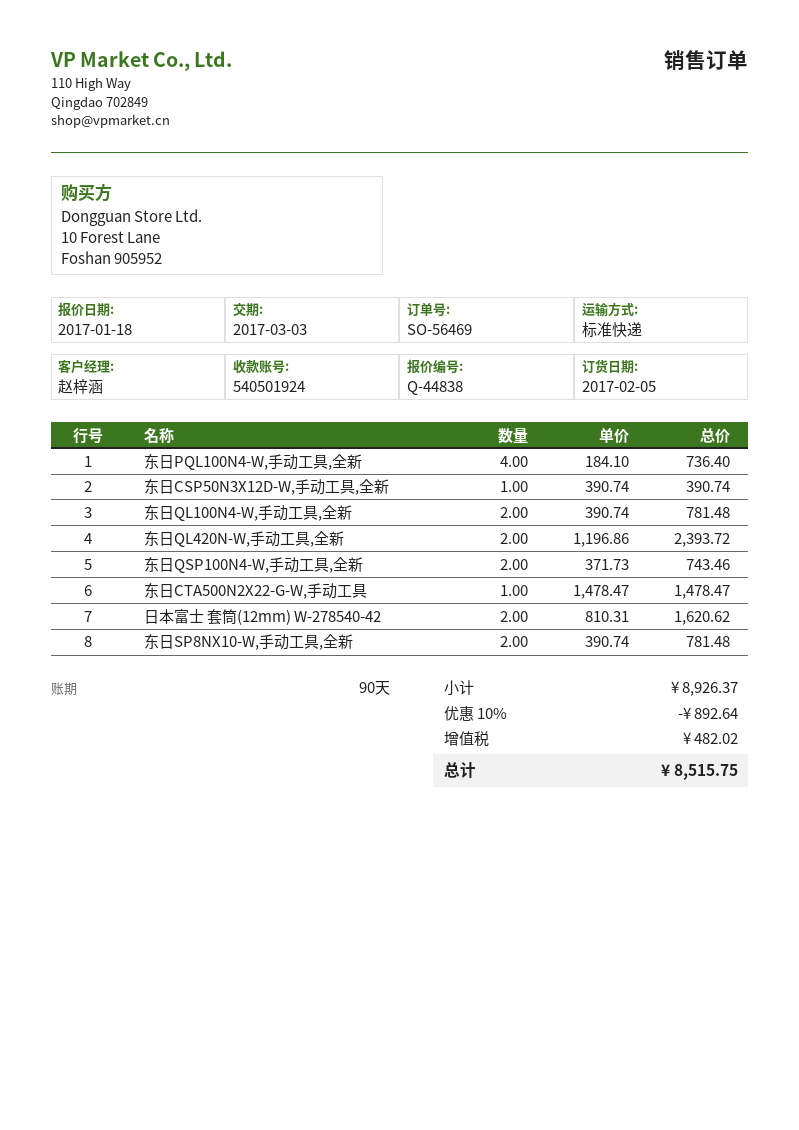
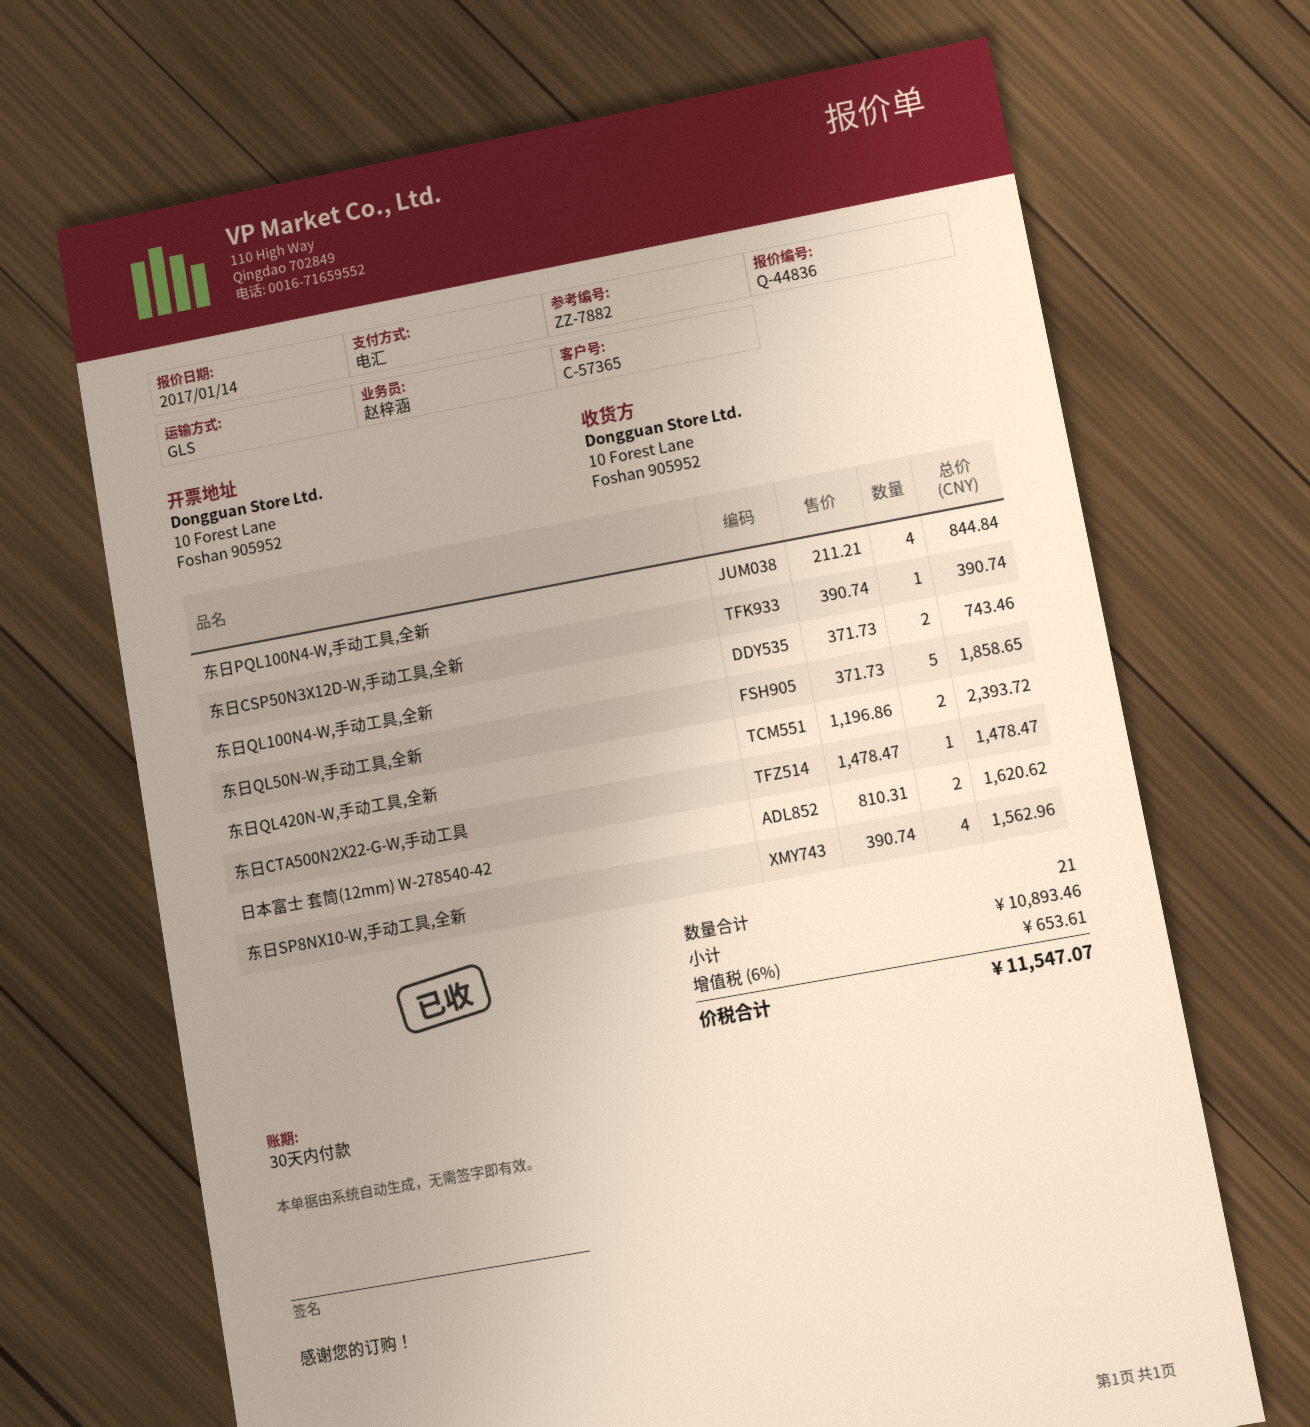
quote number: Q-44838 -> Q-44836
quote date: 2017-01-18 -> 2017-01-14
payment terms: 90 days -> 30 days
shipping method: standard -> GLS
东日PQL100N4-W,手动工具,全新: 4 x 184.10 = 736.40 -> 4 x 211.21 = 844.84
东日QL100N4-W,手动工具,全新: 2 x 390.74 = 781.48 -> 2 x 371.73 = 743.46
东日QSP100N4-W,手动工具,全新: 2 x 371.73 = 743.46 -> none
东日SP8NX10-W,手动工具,全新: 2 x 390.74 = 781.48 -> 4 x 390.74 = 1562.96
东日QL50N-W,手动工具,全新: none -> 5 x 371.73 = 1858.65
subtotal: 8926.37 -> 10893.46
discount: 10% = 892.64 -> none
tax: 482.02 -> 653.61
total: 8515.75 -> 11547.07

